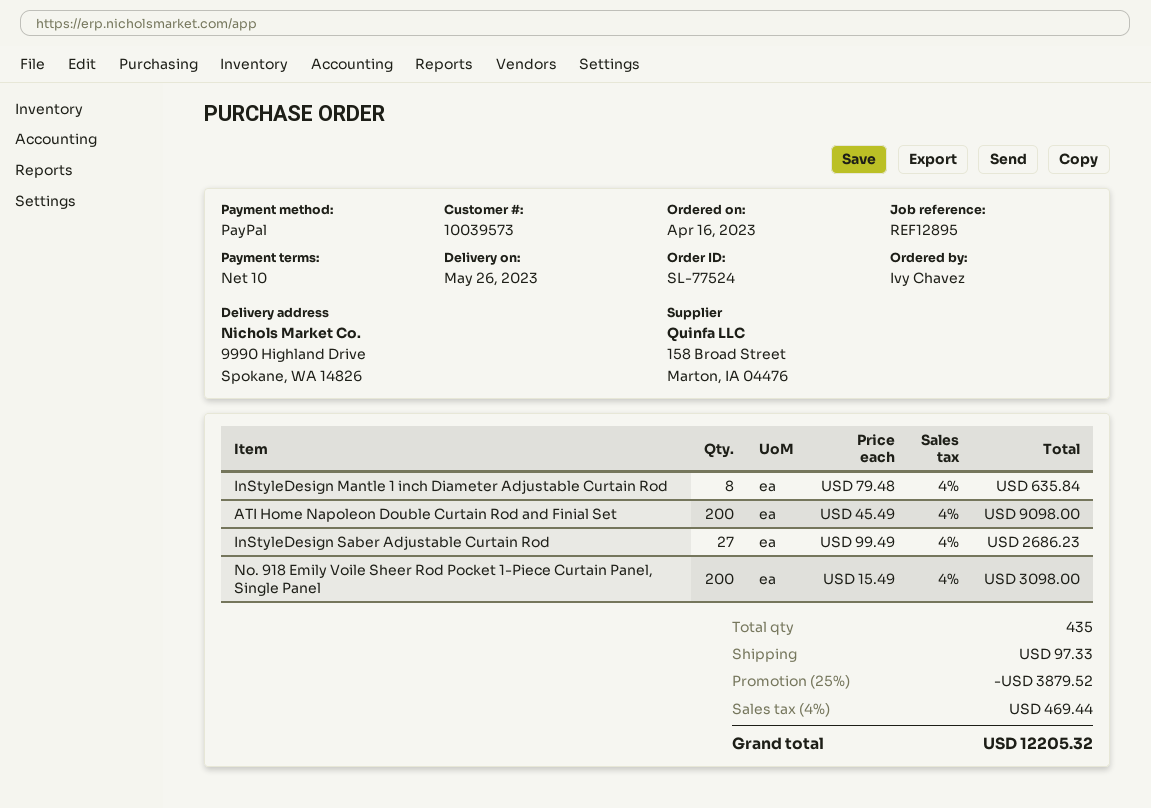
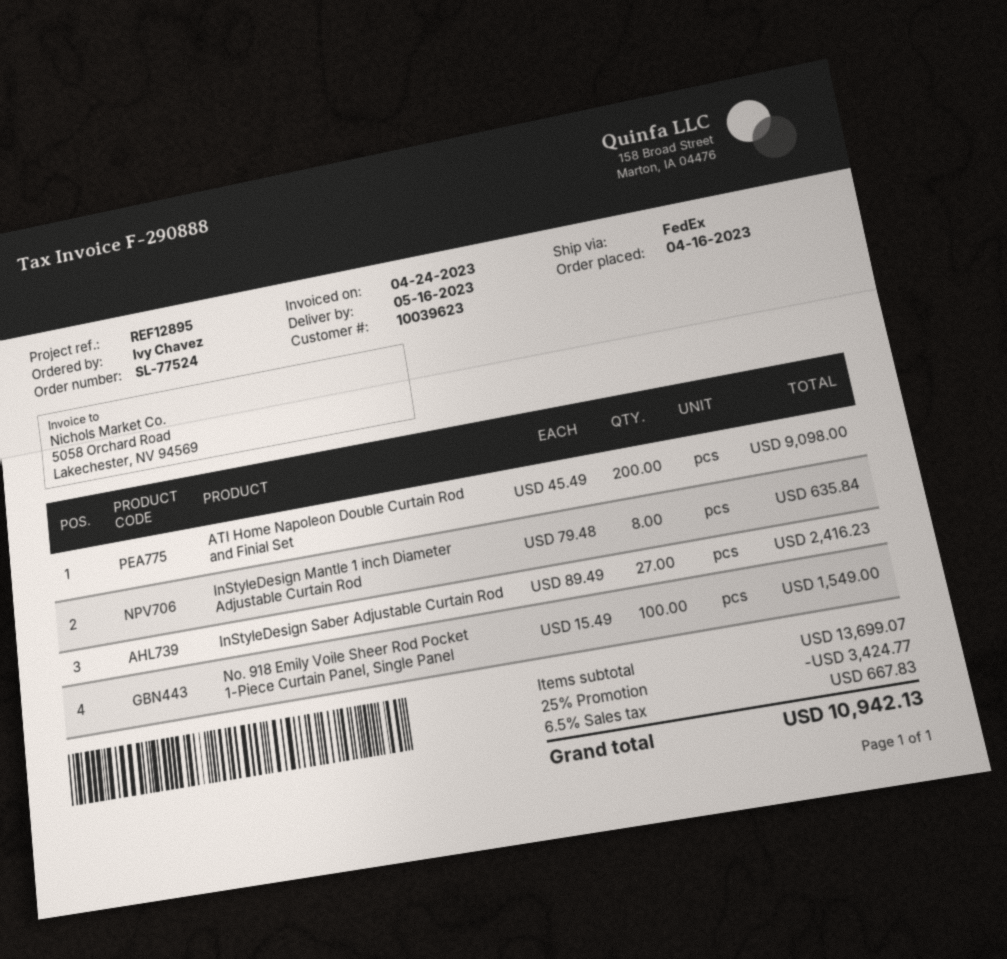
delivery date: 2023-05-26 -> 2023-05-16
customer number: 10039573 -> 10039623
InStyleDesign Saber Adjustable Curtain Rod: 27 x 99.49 = 2686.23 -> 27 x 89.49 = 2416.23
No. 918 Emily Voile Sheer Rod Pocket 1-Piece Curtain Panel, Single Panel: 200 x 15.49 = 3098.00 -> 100 x 15.49 = 1549.00
discount: 25% = 3879.52 -> 25% = 3424.77
shipping: 97.33 -> none
tax: 4% = 469.44 -> 6.5% = 667.83
total: 12205.32 -> 10942.13

